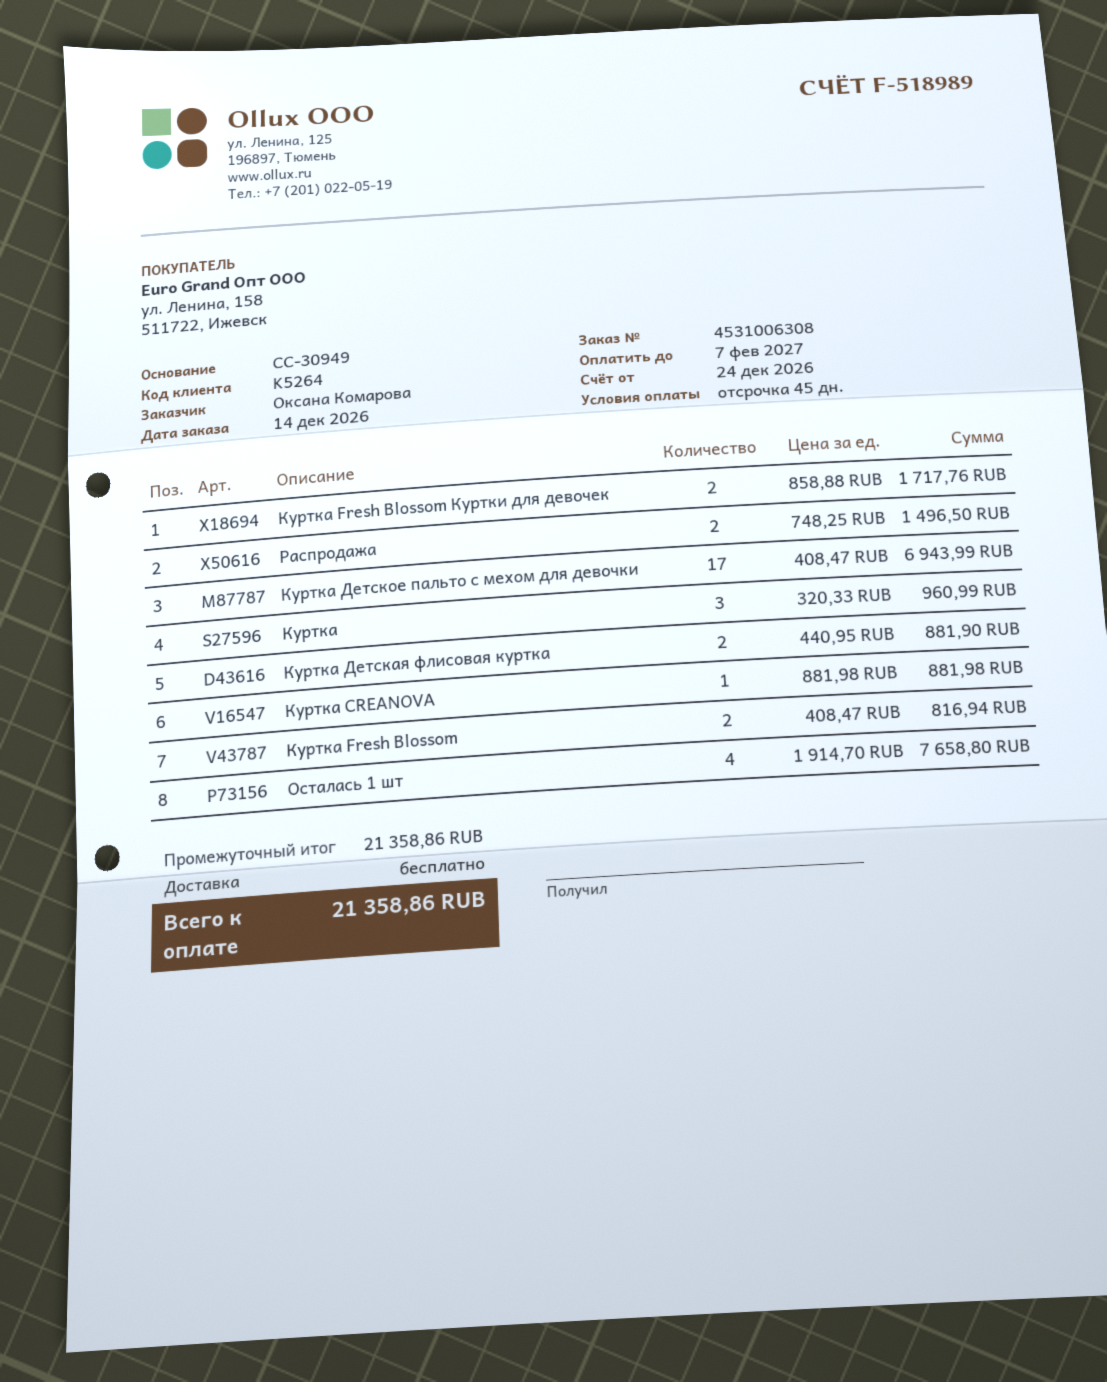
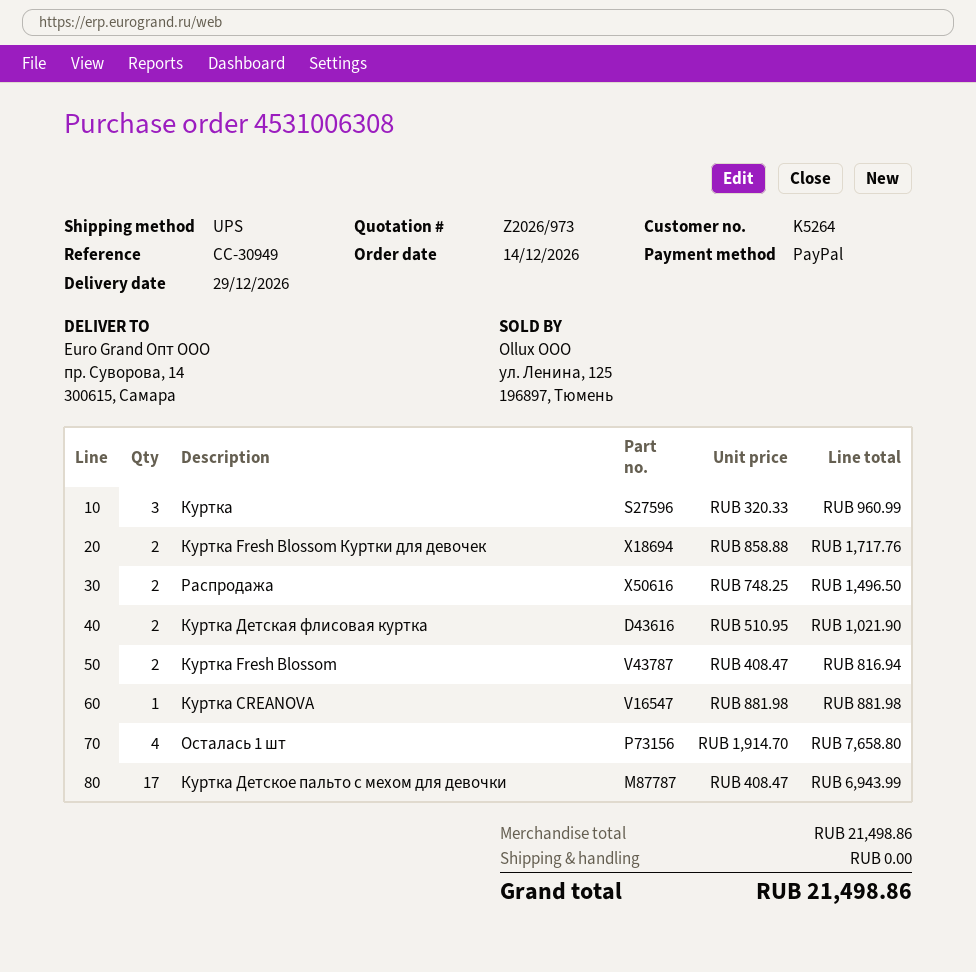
Куртка Детская флисовая куртка: 2 x 440.95 = 881.90 -> 2 x 510.95 = 1021.90
subtotal: 21358.86 -> 21498.86
total: 21358.86 -> 21498.86

